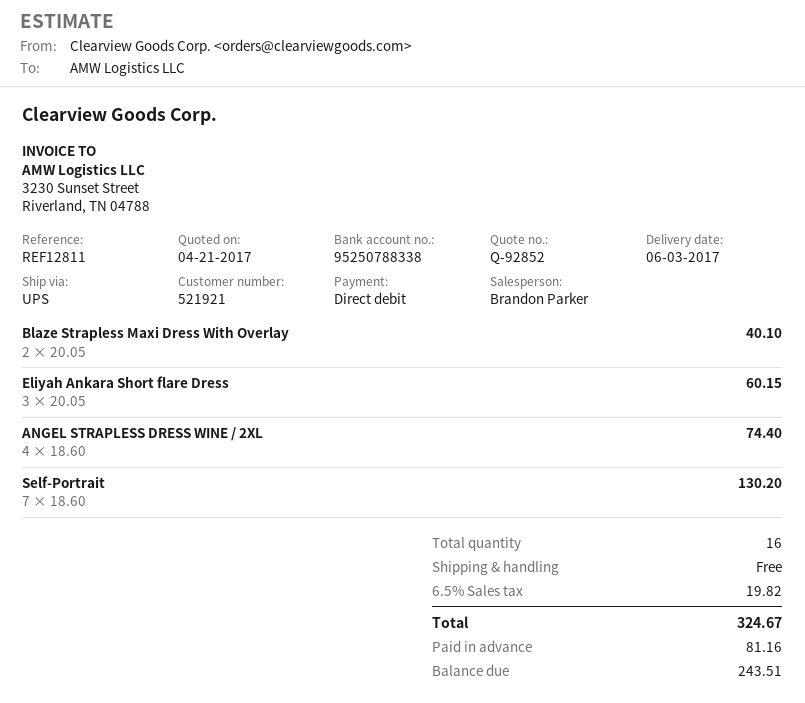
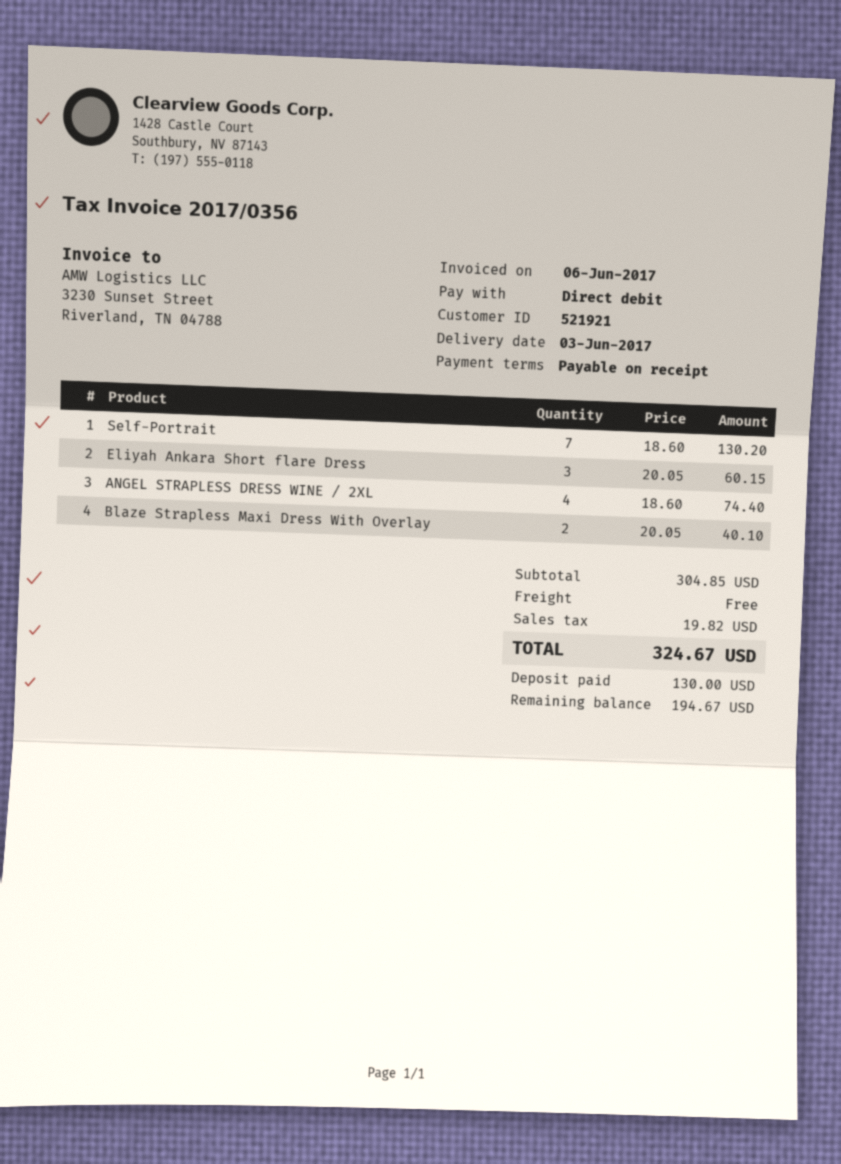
deposit: 81.16 -> 130.00
balance: 243.51 -> 194.67

